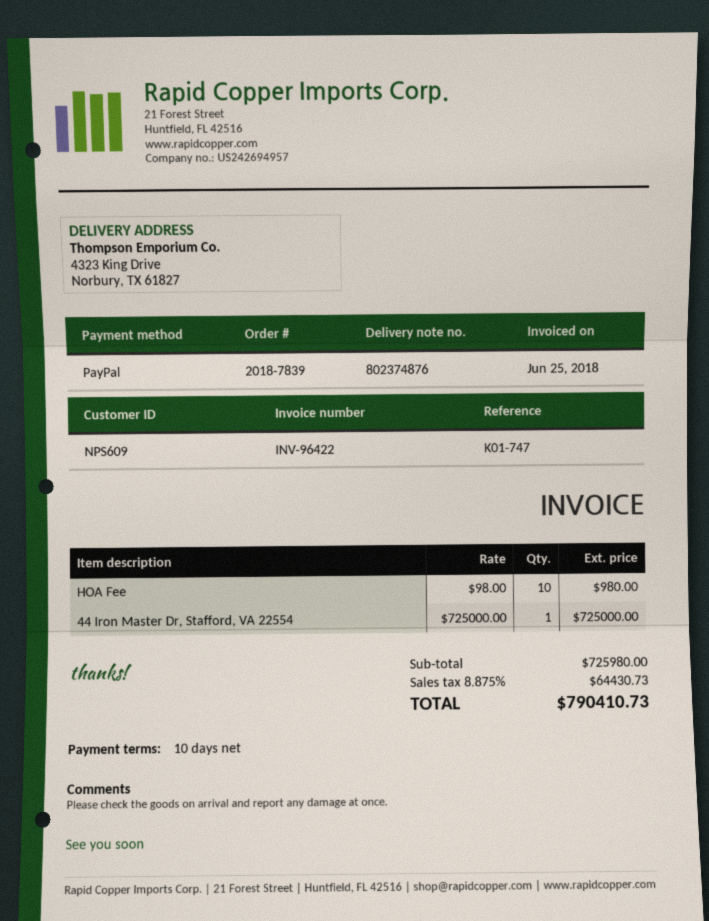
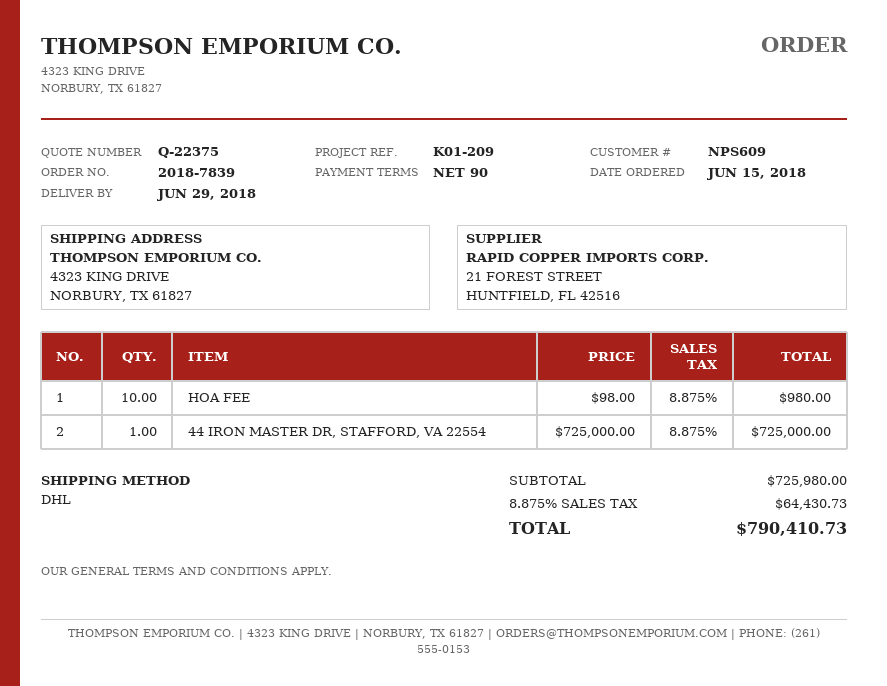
payment terms: 10 days -> 90 days
reference: K01-747 -> K01-209

